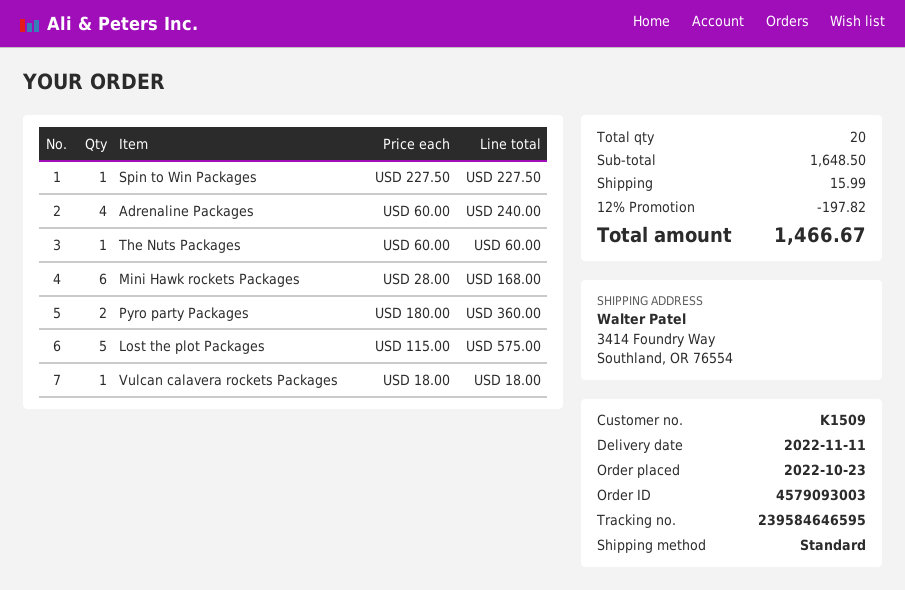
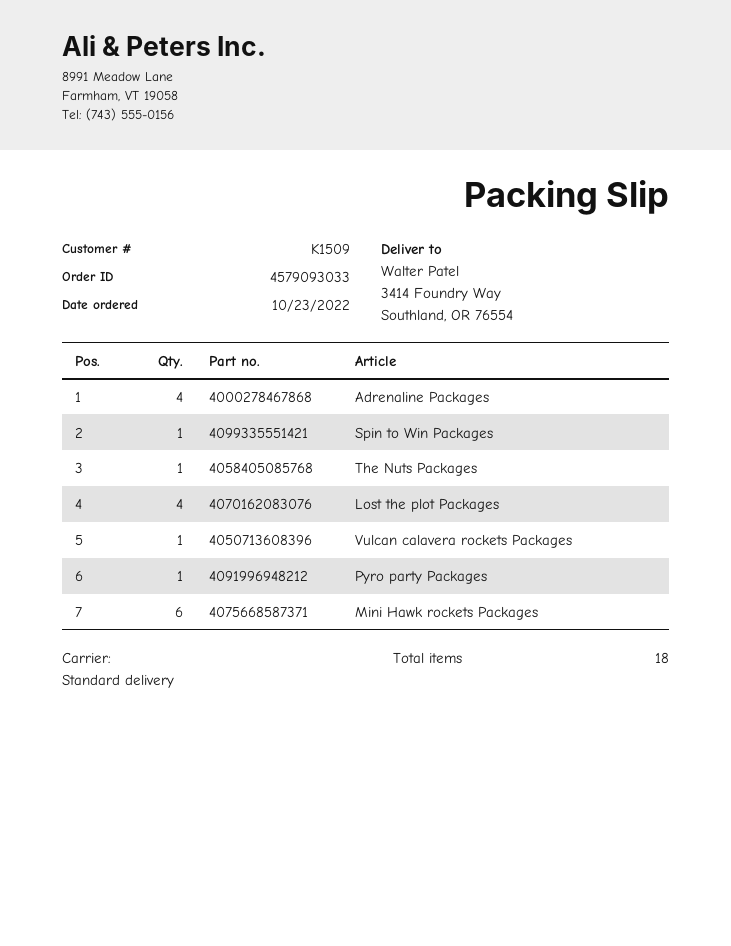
order number: 4579093003 -> 4579093033
Pyro party Packages: 2 -> 1
Lost the plot Packages: 5 -> 4
total quantity: 20 -> 18

